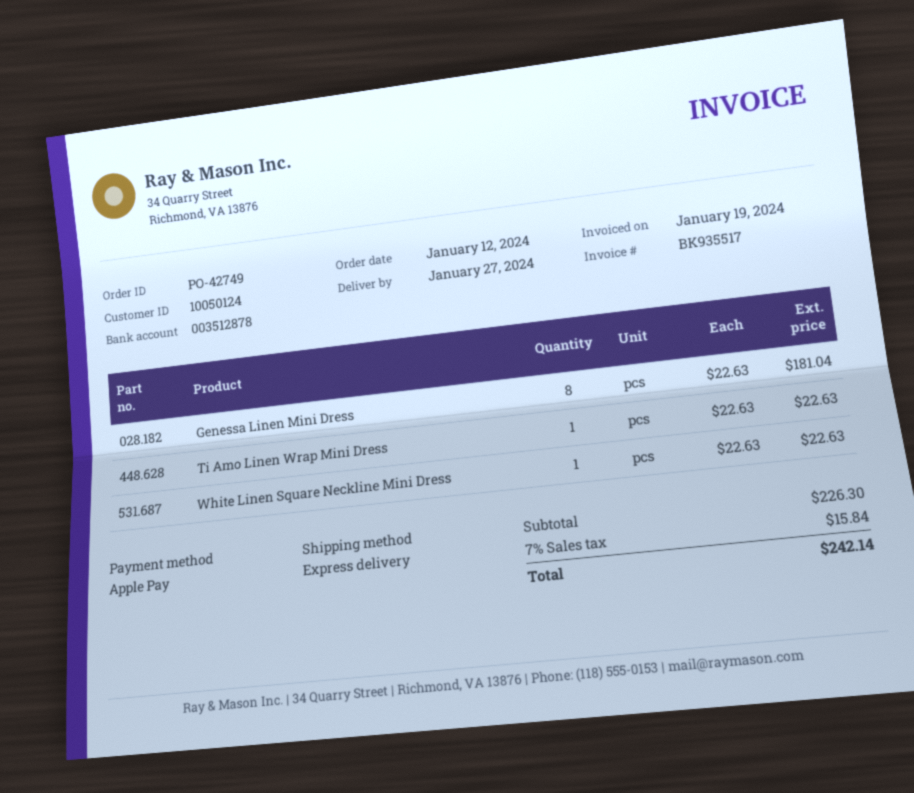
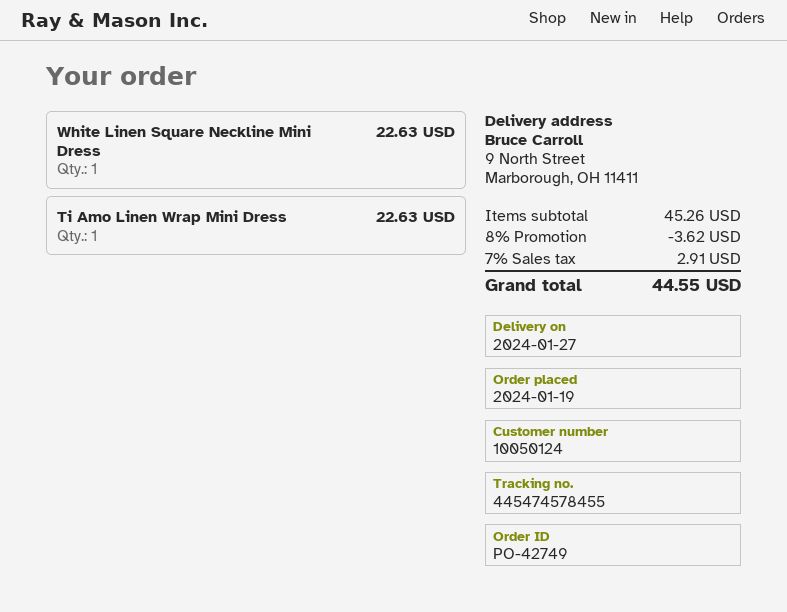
order date: 2024-01-12 -> 2024-01-19
Genessa Linen Mini Dress: 8 for 181.04 -> none
subtotal: 226.30 -> 45.26
discount: none -> 8% = 3.62
tax: 7% = 15.84 -> 7% = 2.91
total: 242.14 -> 44.55

